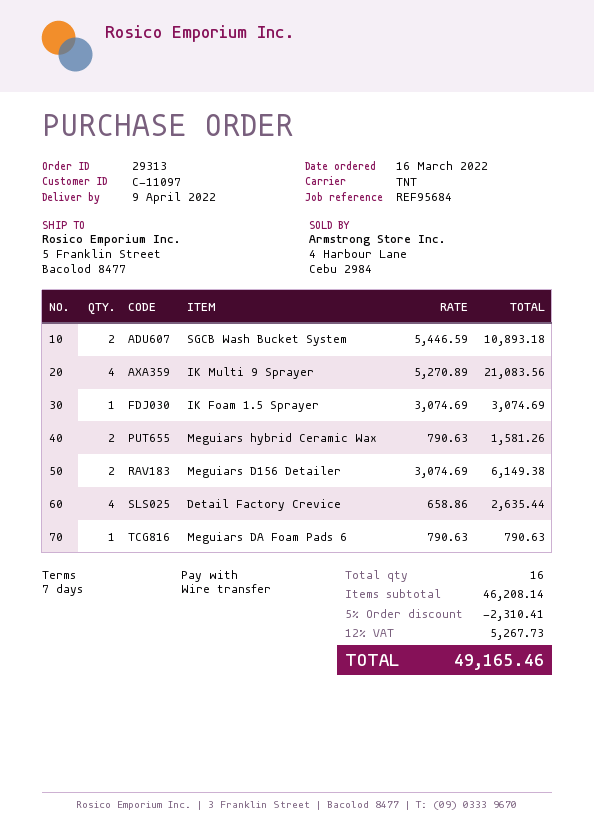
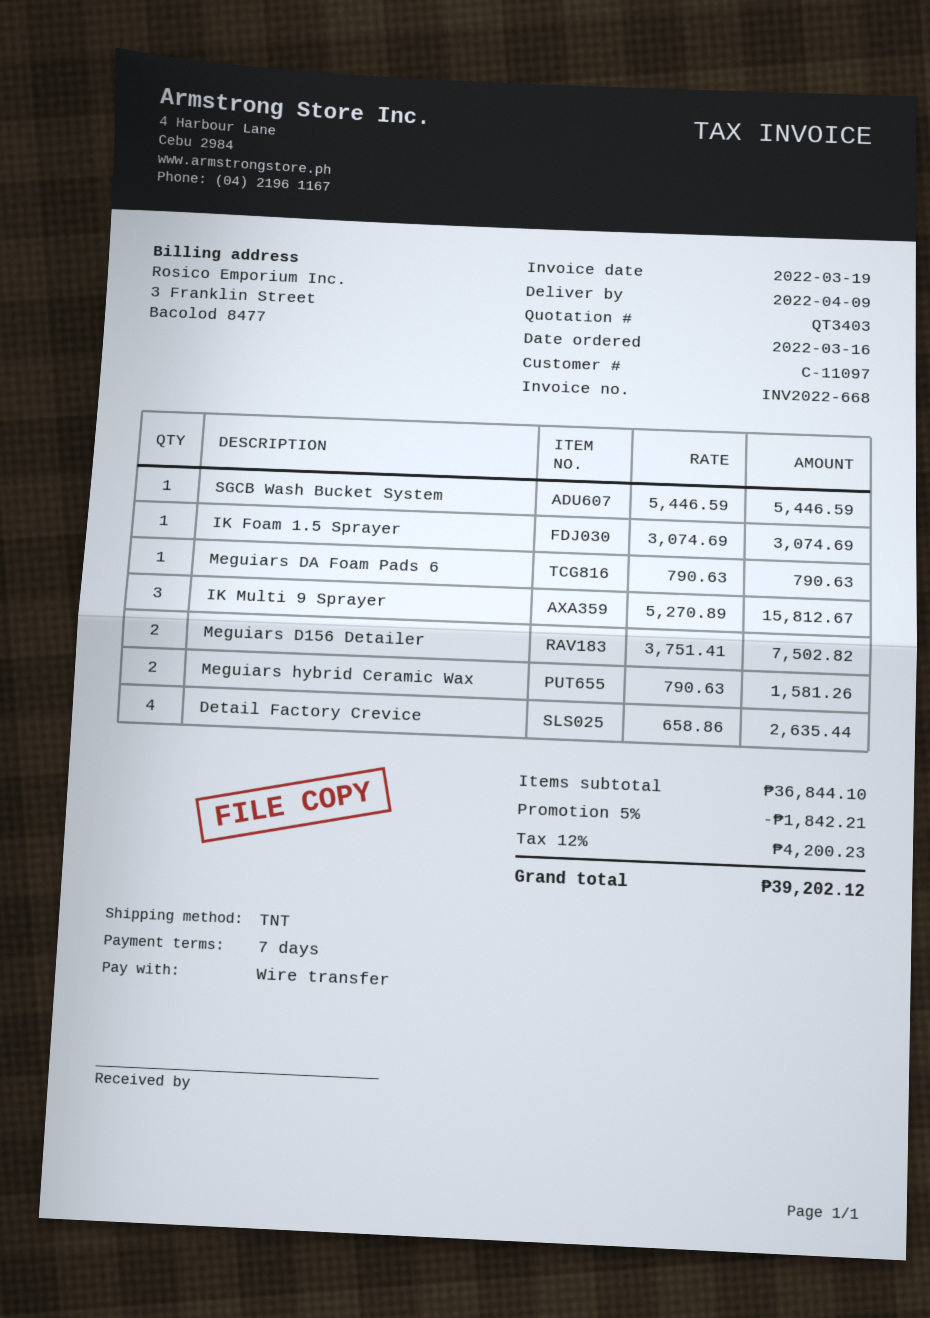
SGCB Wash Bucket System: 2 x 5446.59 = 10893.18 -> 1 x 5446.59 = 5446.59
IK Multi 9 Sprayer: 4 x 5270.89 = 21083.56 -> 3 x 5270.89 = 15812.67
Meguiars D156 Detailer: 2 x 3074.69 = 6149.38 -> 2 x 3751.41 = 7502.82
subtotal: 46208.14 -> 36844.10
discount: 5% = 2310.41 -> 5% = 1842.21
tax: 12% = 5267.73 -> 12% = 4200.23
total: 49165.46 -> 39202.12

